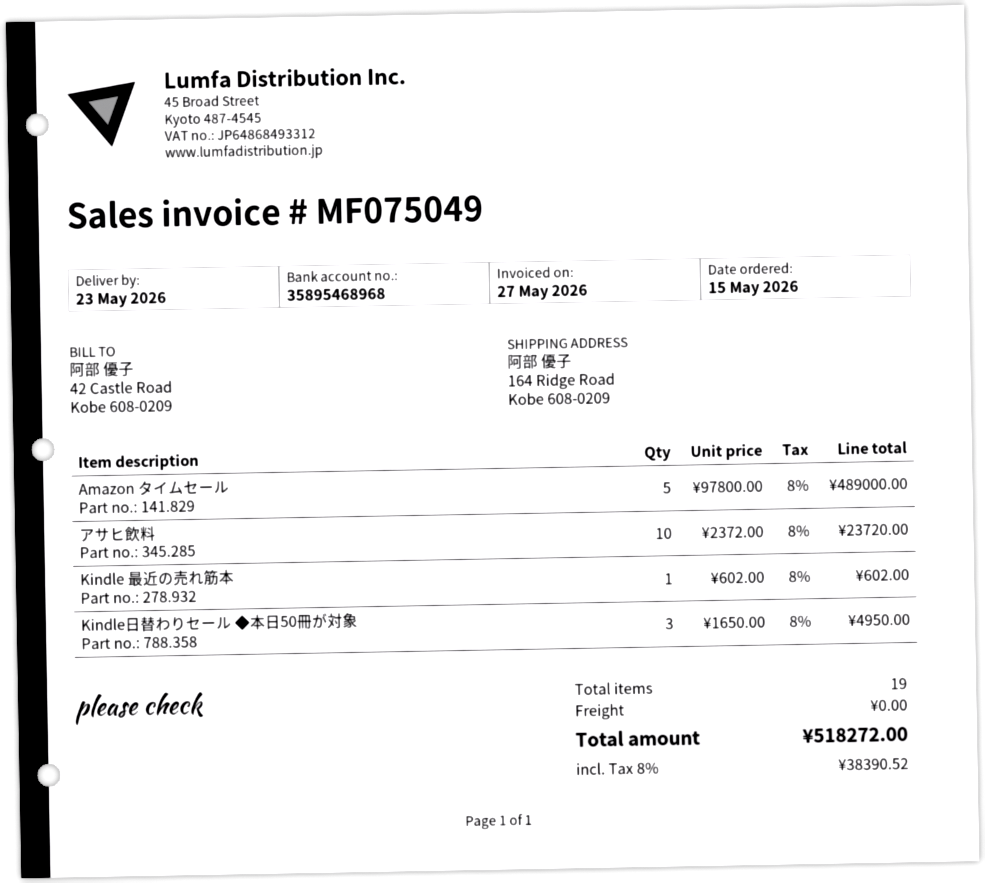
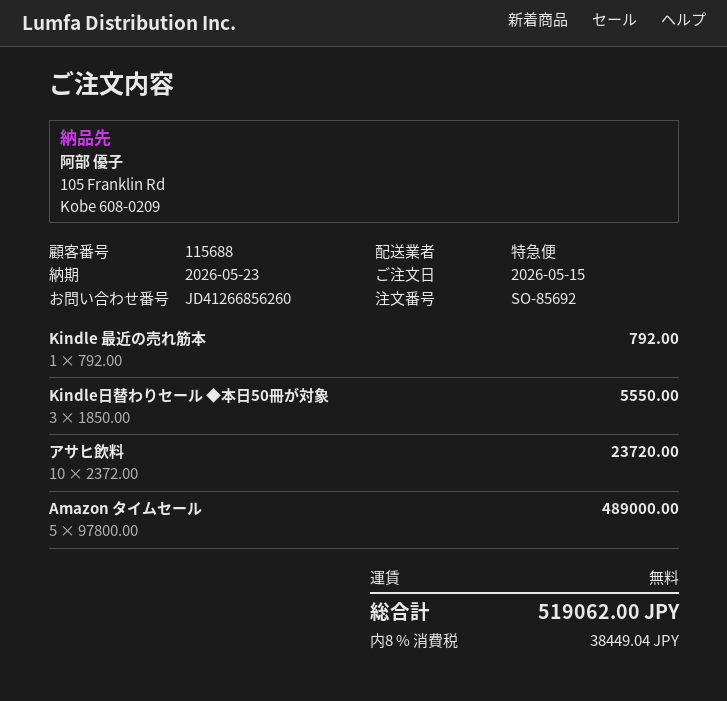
ship to: 164 Ridge Road, Kobe 608-0209 -> 105 Franklin Rd, Kobe 608-0209
Kindle 最近の売れ筋本: 1 x 602.00 = 602.00 -> 1 x 792.00 = 792.00
Kindle日替わりセール ◆本日50冊が対象: 3 x 1650.00 = 4950.00 -> 3 x 1850.00 = 5550.00
tax: 8% = 38390.52 -> 8% = 38449.04
total: 518272.00 -> 519062.00

